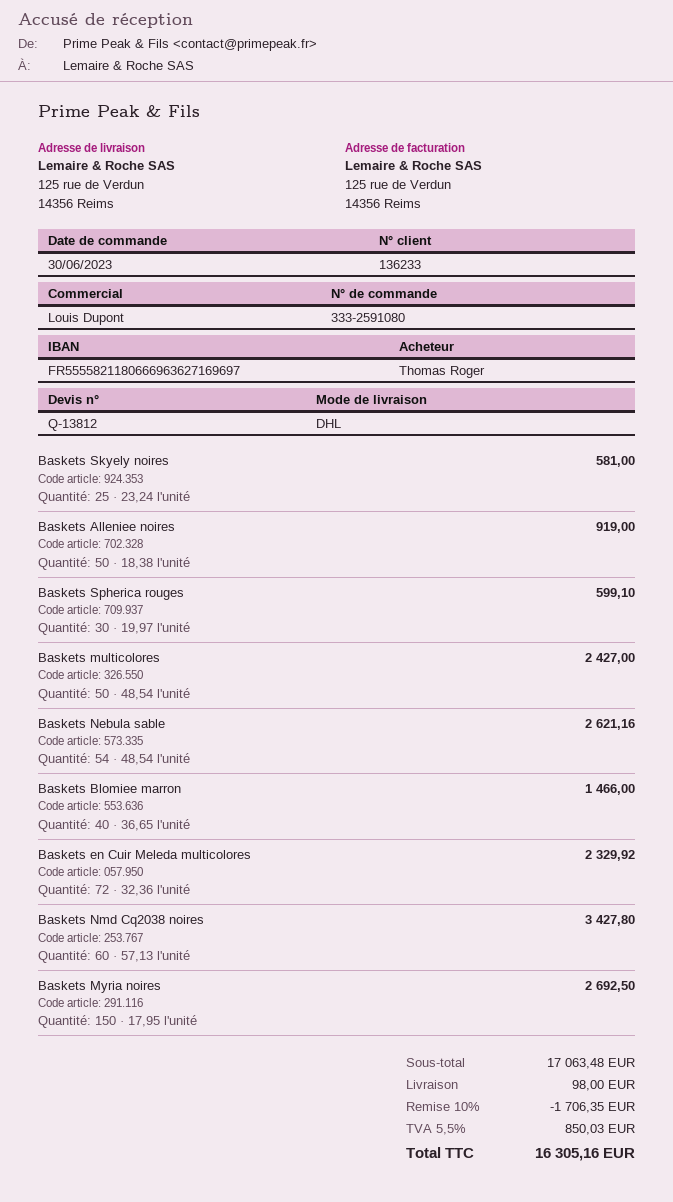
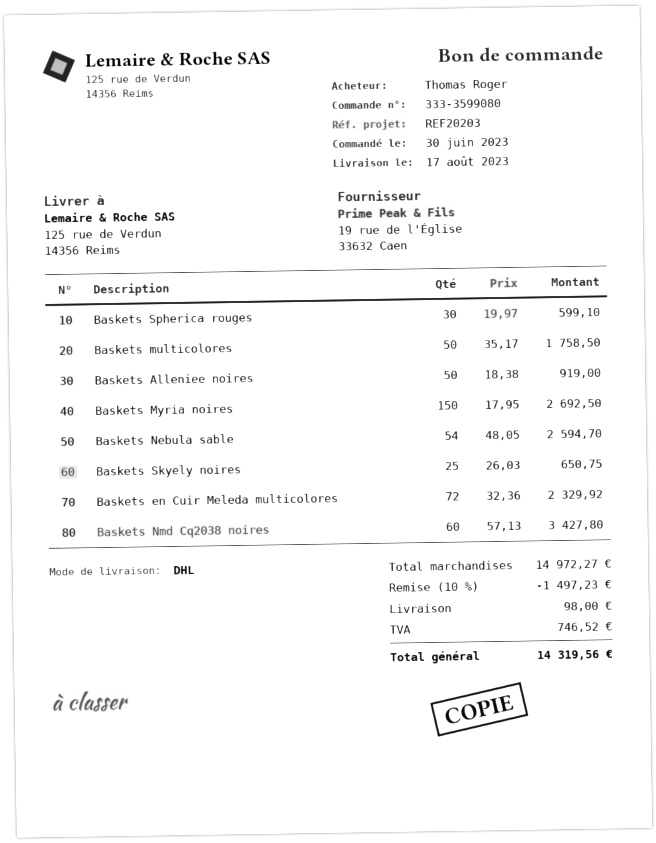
order number: 333-2591080 -> 333-3599080
Baskets Skyely noires: 25 x 23.24 = 581.00 -> 25 x 26.03 = 650.75
Baskets multicolores: 50 x 48.54 = 2427.00 -> 50 x 35.17 = 1758.50
Baskets Nebula sable: 54 x 48.54 = 2621.16 -> 54 x 48.05 = 2594.70
Baskets Blomiee marron: 40 x 36.65 = 1466.00 -> none
subtotal: 17063.48 -> 14972.27
discount: 10% = 1706.35 -> 10% = 1497.23
tax: 850.03 -> 746.52
total: 16305.16 -> 14319.56

